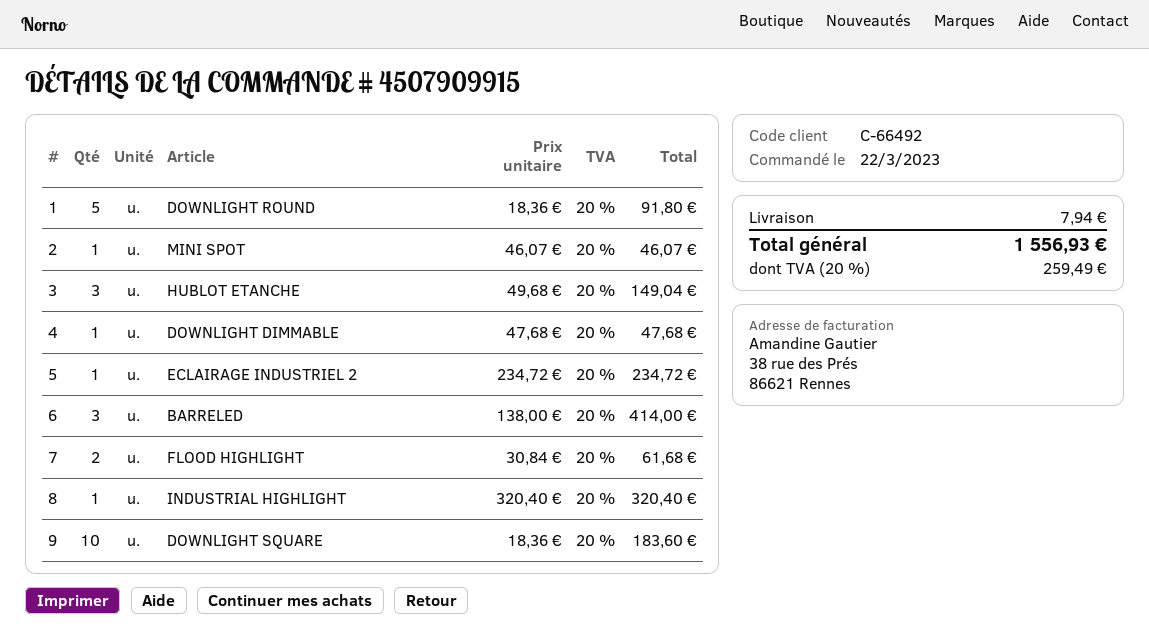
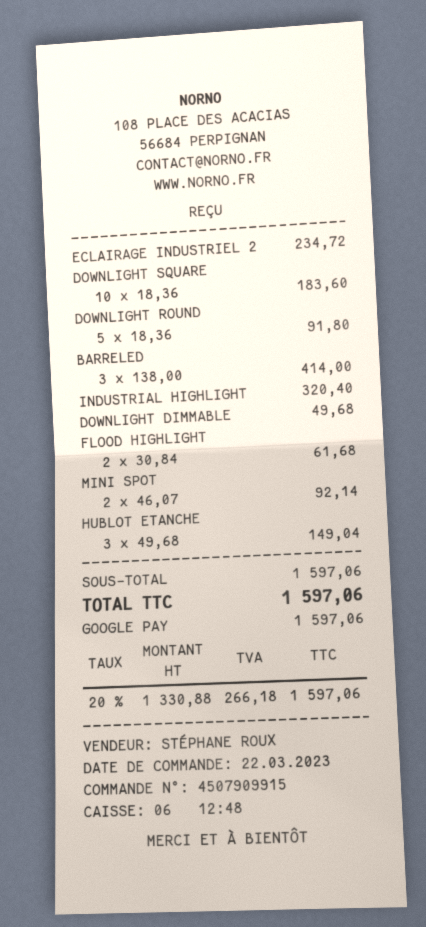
MINI SPOT: 1 x 46.07 = 46.07 -> 2 x 46.07 = 92.14
DOWNLIGHT DIMMABLE: 1 x 47.68 = 47.68 -> 1 x 49.68 = 49.68
shipping: 7.94 -> none
tax: 20% = 259.49 -> 20% = 266.18
total: 1556.93 -> 1597.06

